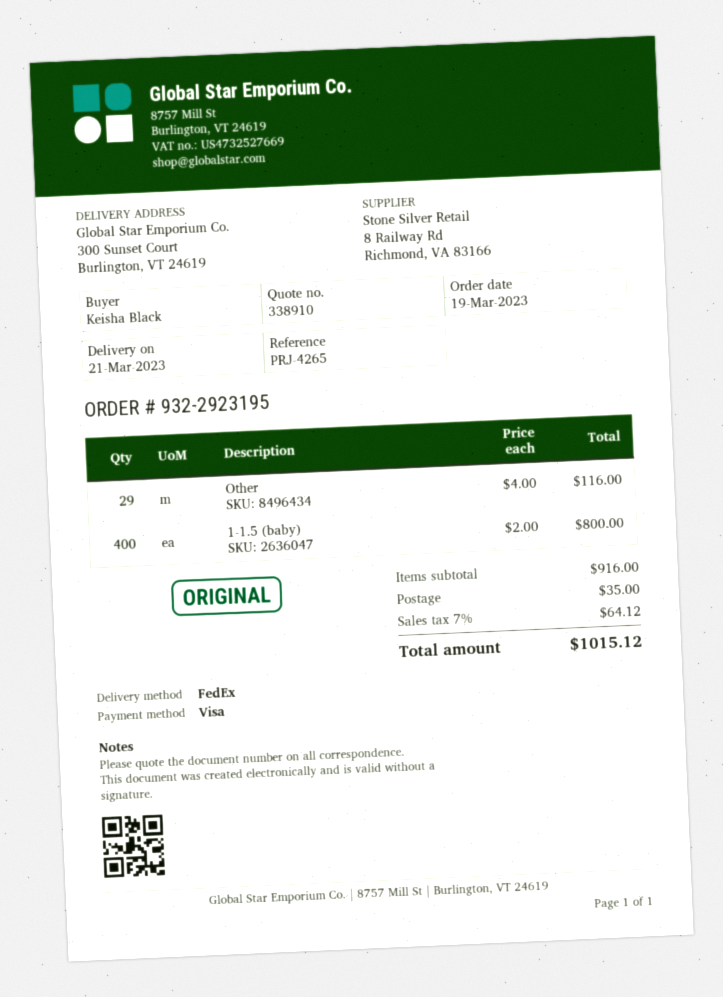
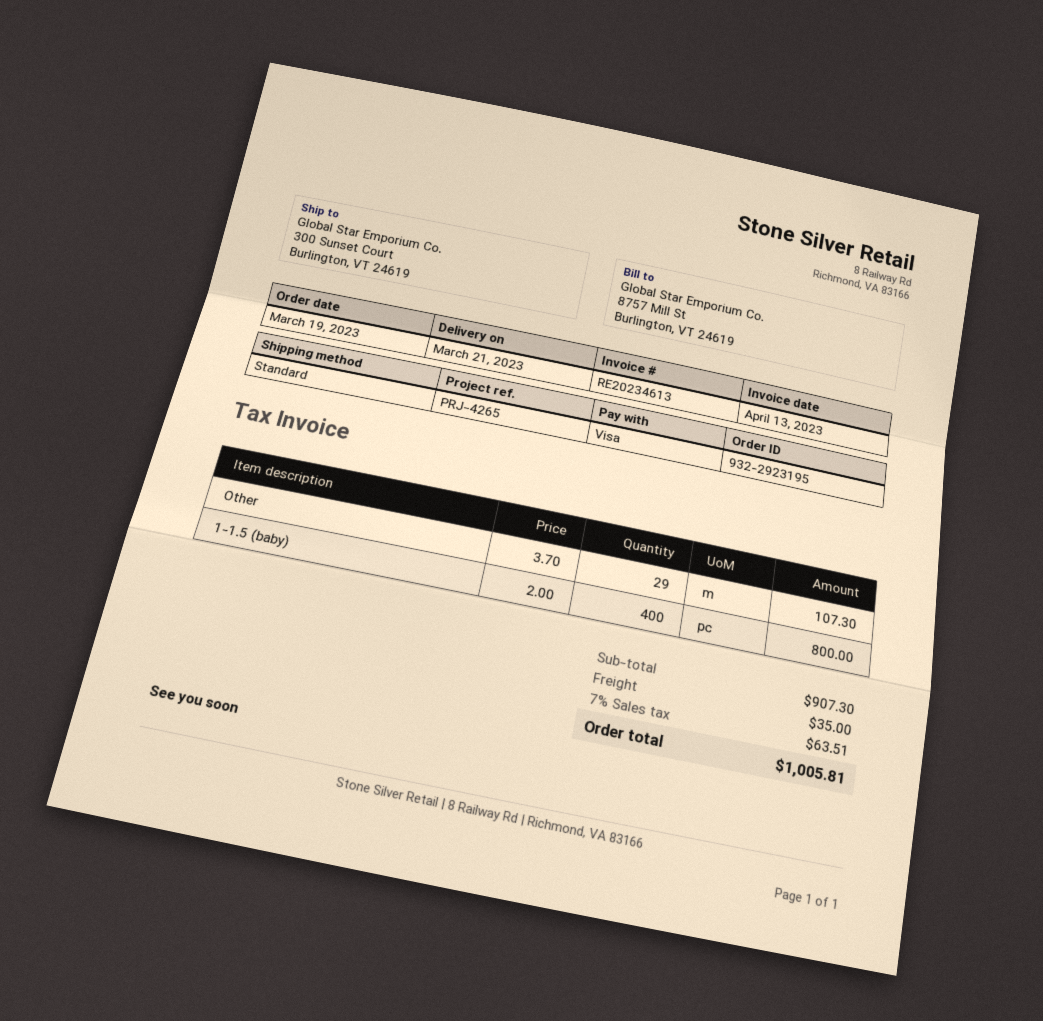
shipping method: FedEx -> standard
Other: 29 x 4.00 = 116.00 -> 29 x 3.70 = 107.30
subtotal: 916.00 -> 907.30
tax: 7% = 64.12 -> 7% = 63.51
total: 1015.12 -> 1005.81

